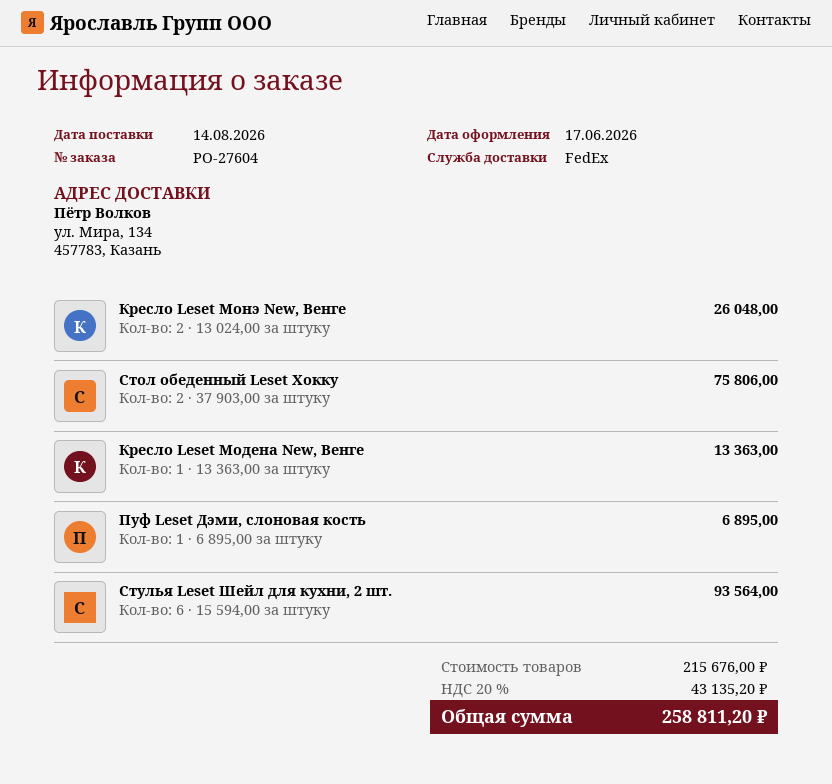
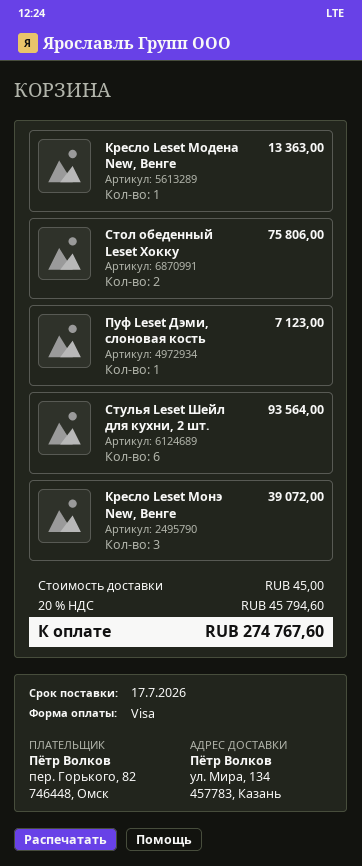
delivery date: 2026-08-14 -> 2026-07-17
Кресло Leset Монэ New, Венге: 2 for 26048.00 -> 3 for 39072.00
Пуф Leset Дэми, слоновая кость: 1 for 6895.00 -> 1 for 7123.00
shipping: none -> 45.00
tax: 20% = 43135.20 -> 20% = 45794.60
total: 258811.20 -> 274767.60

